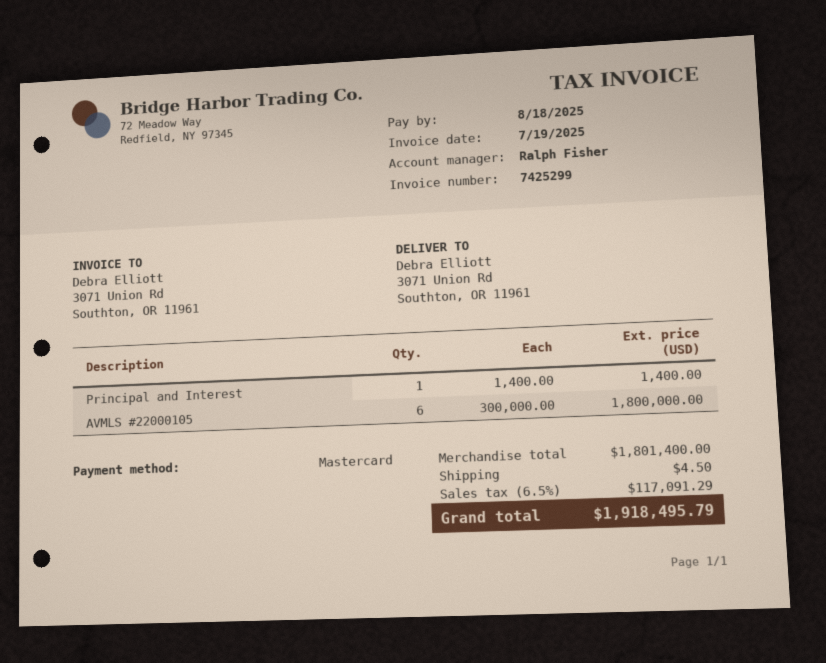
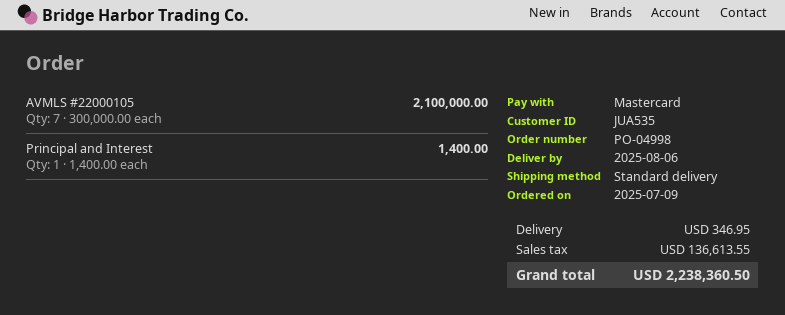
AVMLS #22000105: 6 x 300000.00 = 1800000.00 -> 7 x 300000.00 = 2100000.00
shipping: 4.50 -> 346.95
tax: 117091.29 -> 136613.55
total: 1918495.79 -> 2238360.50

